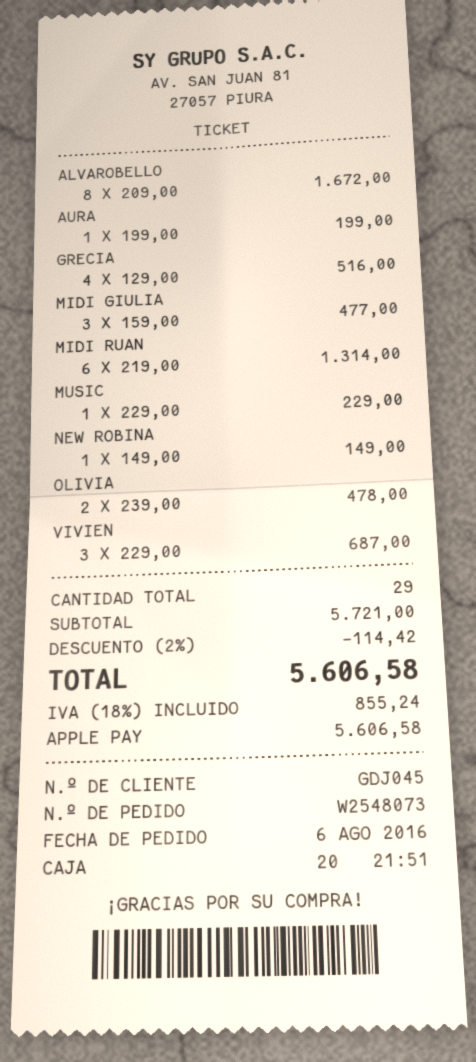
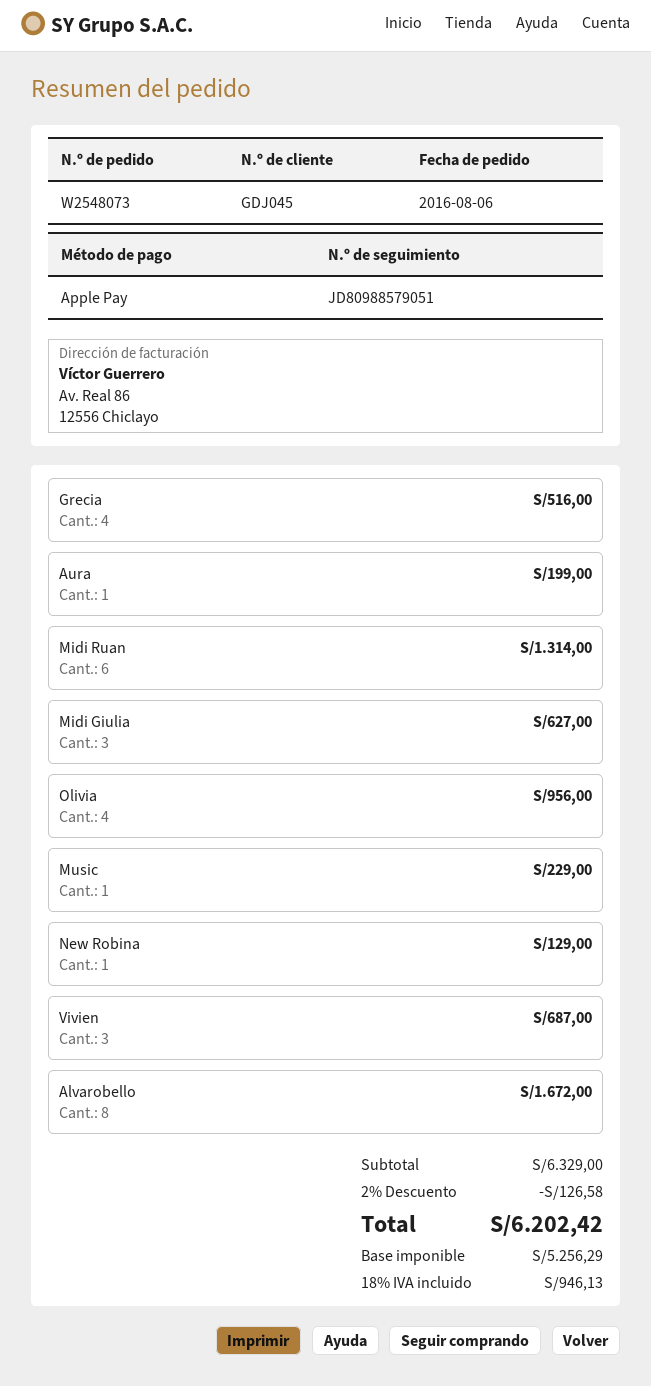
MIDI GIULIA: 3 for 477.00 -> 3 for 627.00
NEW ROBINA: 1 for 149.00 -> 1 for 129.00
OLIVIA: 2 for 478.00 -> 4 for 956.00
subtotal: 5721.00 -> 6329.00
discount: 2% = 114.42 -> 2% = 126.58
tax: 18% = 855.24 -> 18% = 946.13
total: 5606.58 -> 6202.42

